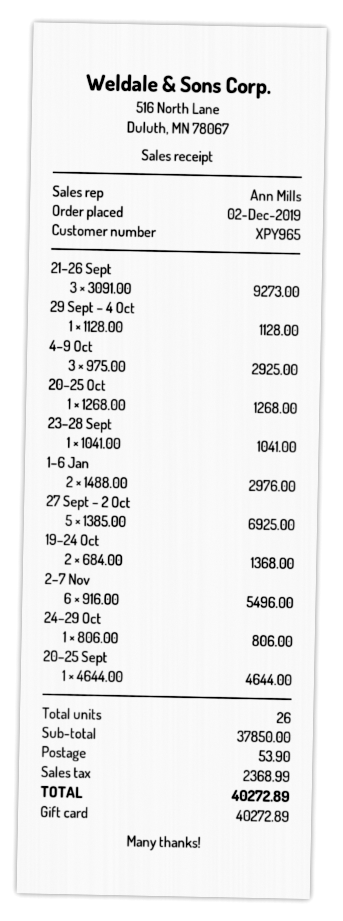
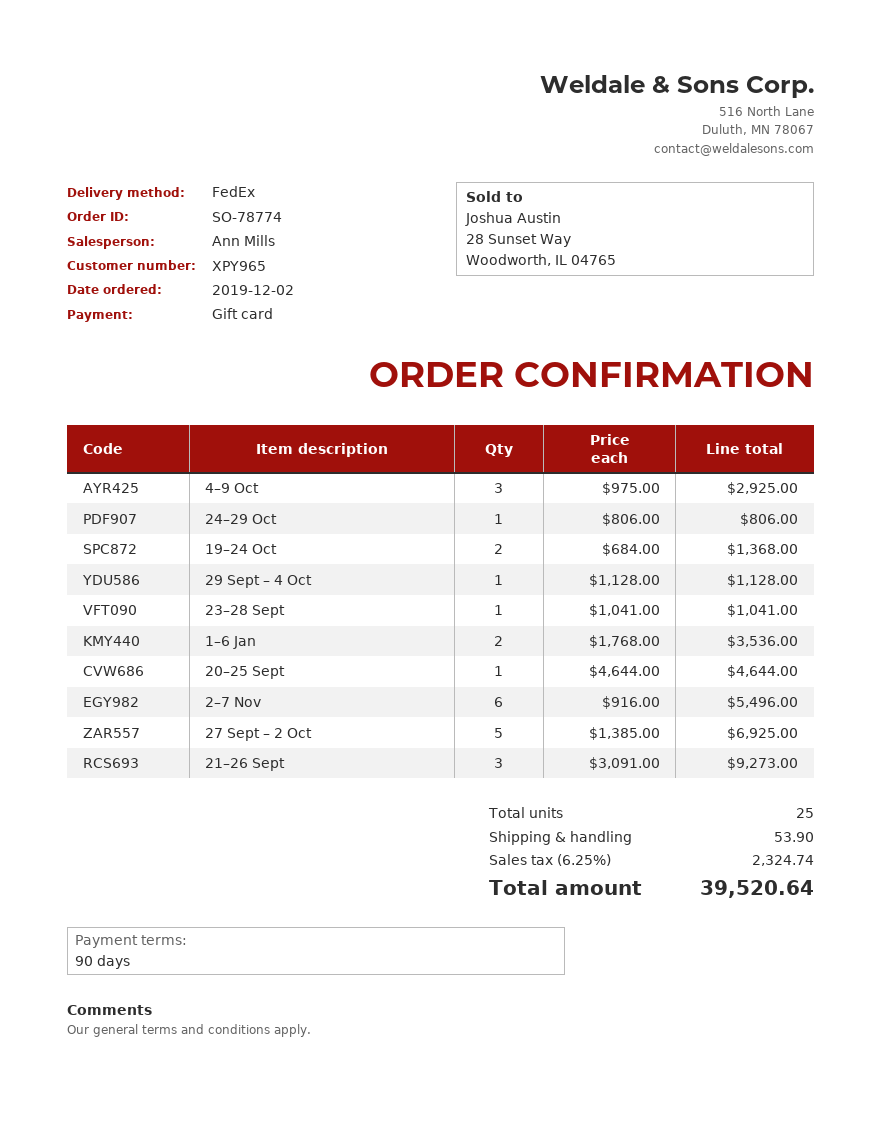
20–25 Oct: 1 x 1268.00 = 1268.00 -> none
1–6 Jan: 2 x 1488.00 = 2976.00 -> 2 x 1768.00 = 3536.00
total quantity: 26 -> 25
tax: 2368.99 -> 2324.74
total: 40272.89 -> 39520.64

